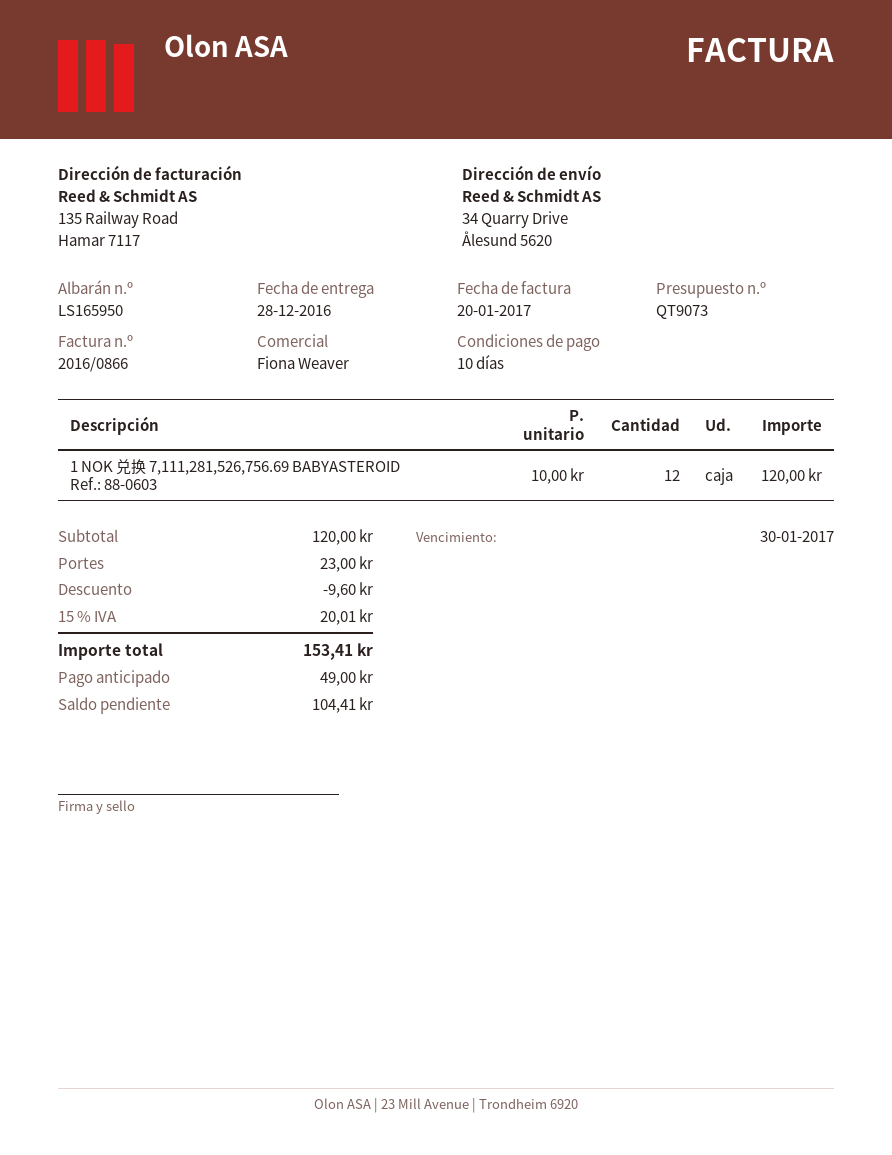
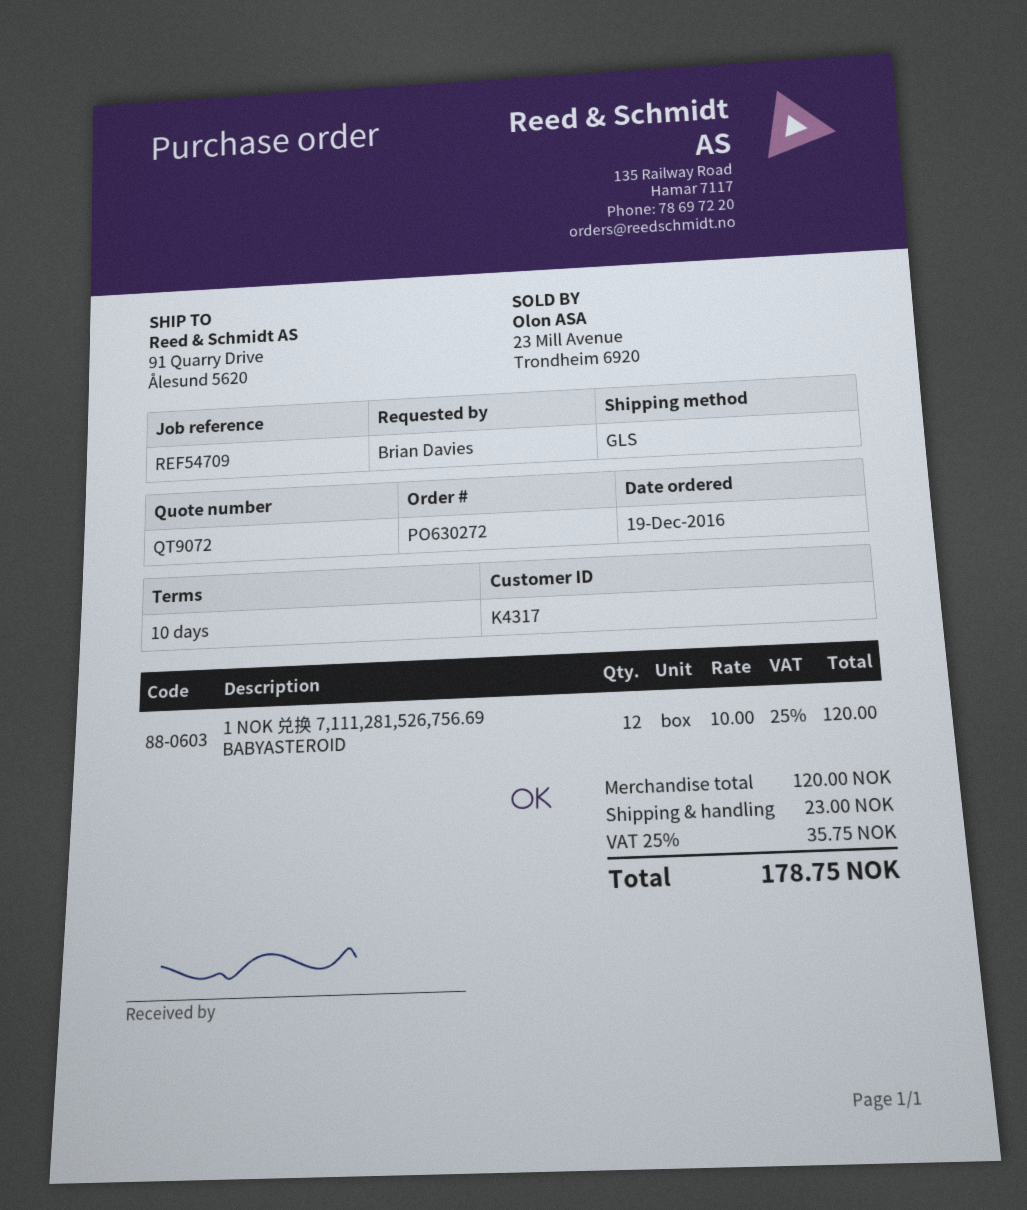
quote number: QT9073 -> QT9072
ship to: 34 Quarry Drive, Ålesund 5620 -> 91 Quarry Drive, Ålesund 5620
discount: 9.60 -> none
tax: 15% = 20.01 -> 25% = 35.75
total: 153.41 -> 178.75

